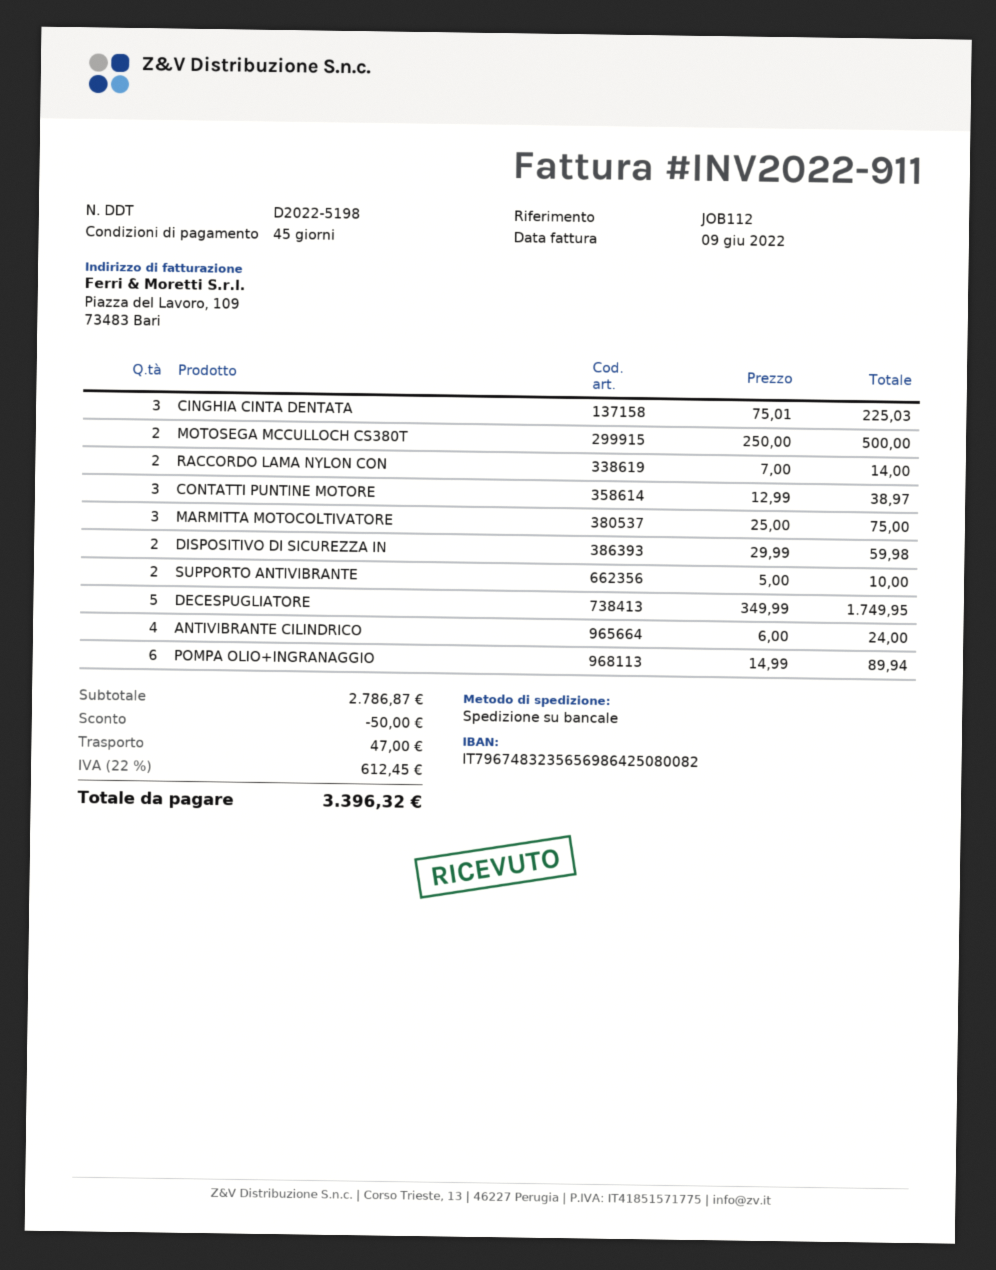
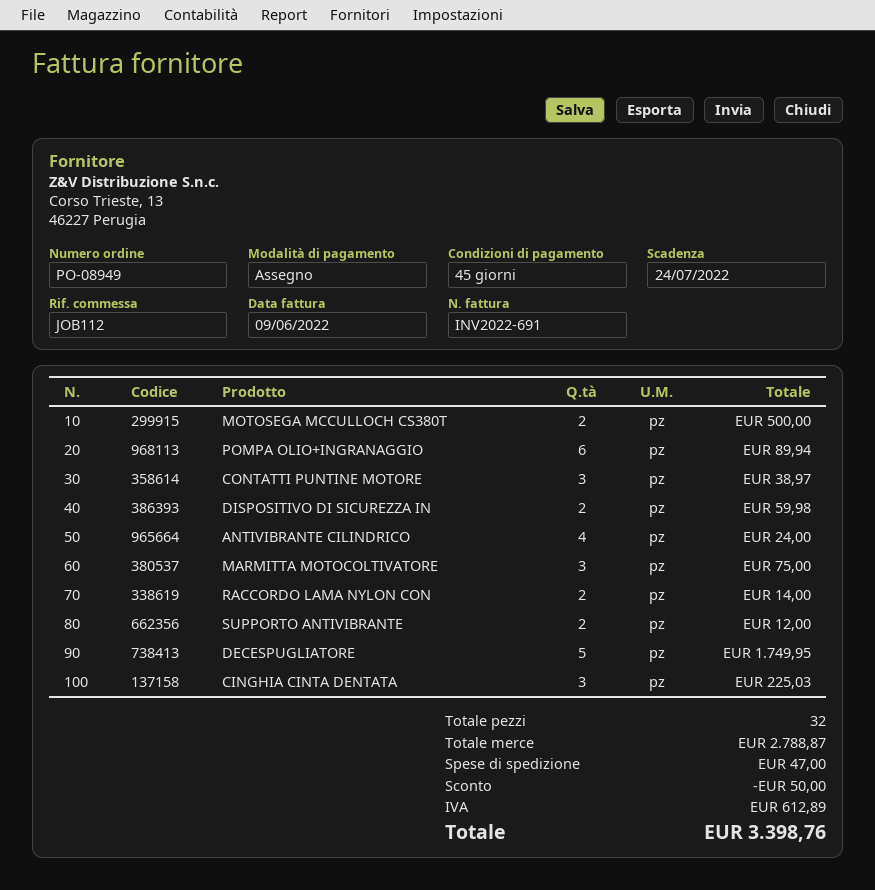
invoice number: INV2022-911 -> INV2022-691
SUPPORTO ANTIVIBRANTE: 2 for 10.00 -> 2 for 12.00
subtotal: 2786.87 -> 2788.87
tax: 612.45 -> 612.89
total: 3396.32 -> 3398.76

